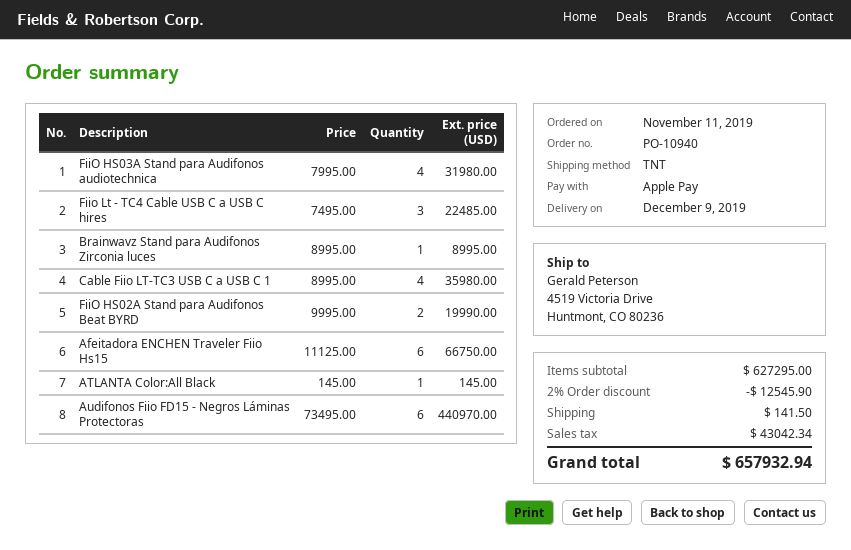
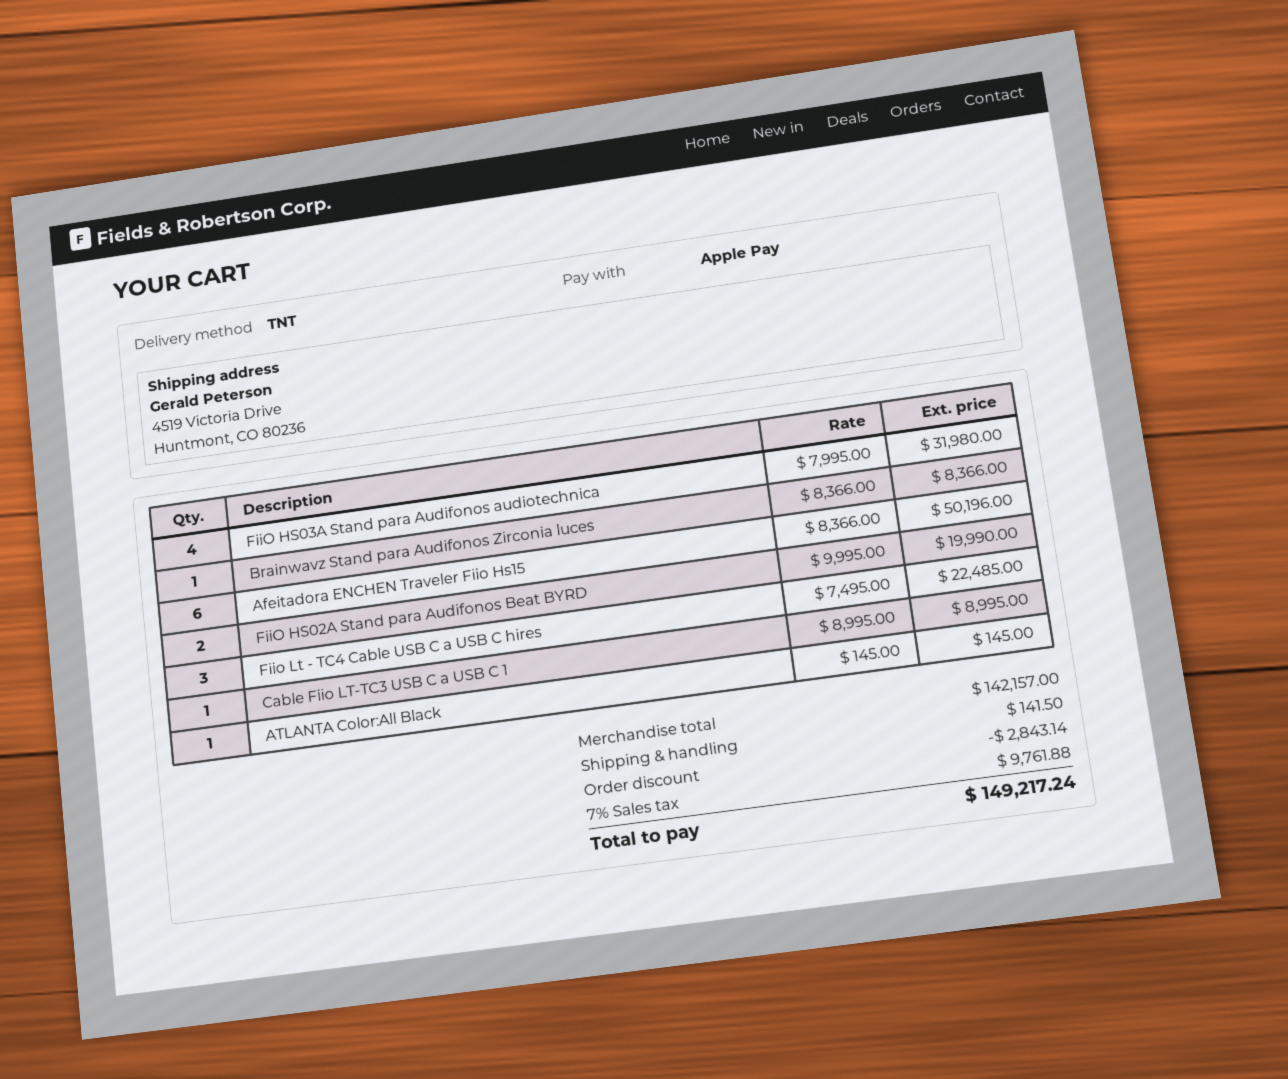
Brainwavz Stand para Audifonos Zirconia luces: 1 x 8995.00 = 8995.00 -> 1 x 8366.00 = 8366.00
Cable Fiio LT-TC3 USB C a USB C 1: 4 x 8995.00 = 35980.00 -> 1 x 8995.00 = 8995.00
Afeitadora ENCHEN Traveler Fiio Hs15: 6 x 11125.00 = 66750.00 -> 6 x 8366.00 = 50196.00
Audifonos Fiio FD15 - Negros Láminas Protectoras: 6 x 73495.00 = 440970.00 -> none
subtotal: 627295.00 -> 142157.00
discount: 12545.90 -> 2843.14
tax: 43042.34 -> 9761.88
total: 657932.94 -> 149217.24

